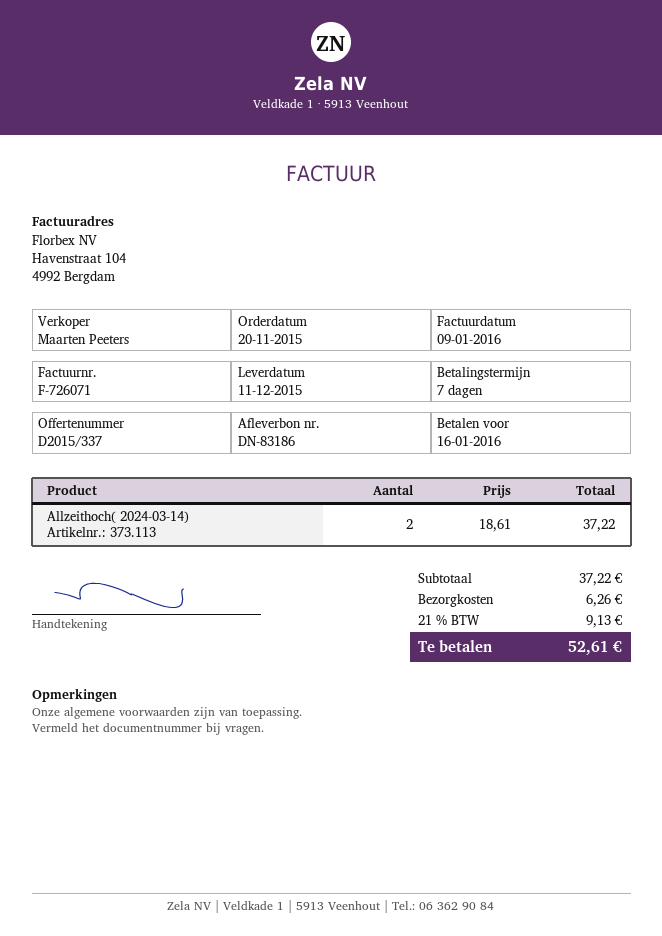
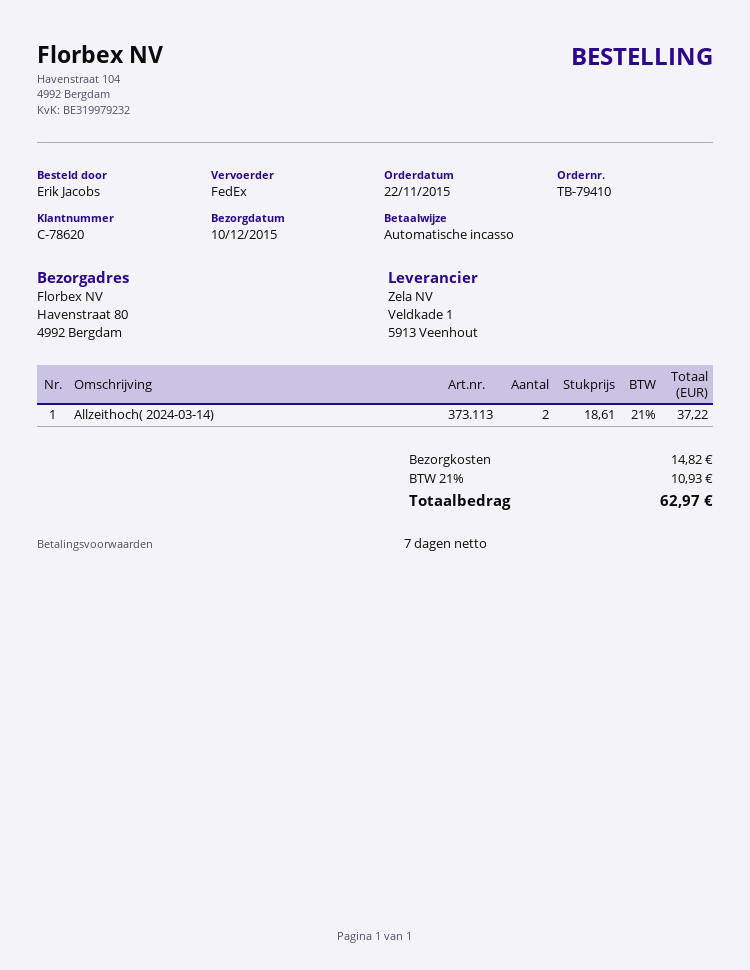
order date: 2015-11-20 -> 2015-11-22
delivery date: 2015-12-11 -> 2015-12-10
shipping: 6.26 -> 14.82
tax: 21% = 9.13 -> 21% = 10.93
total: 52.61 -> 62.97

